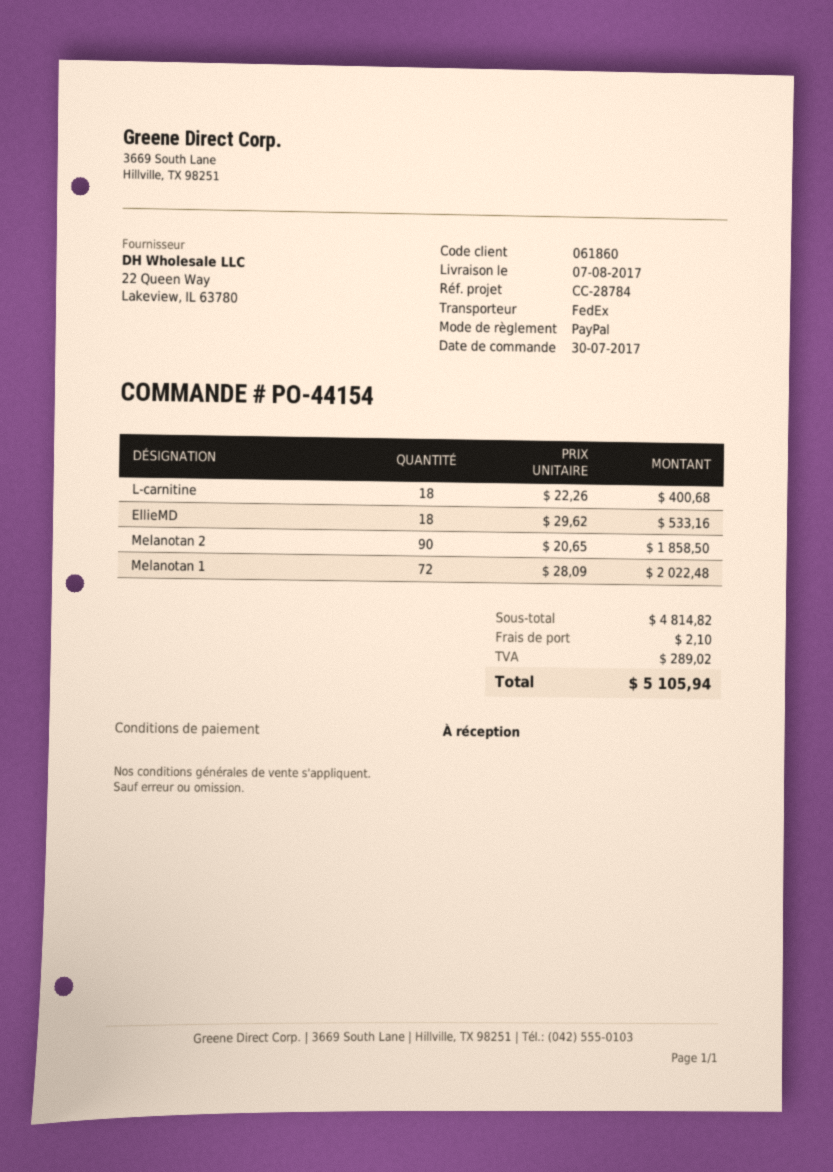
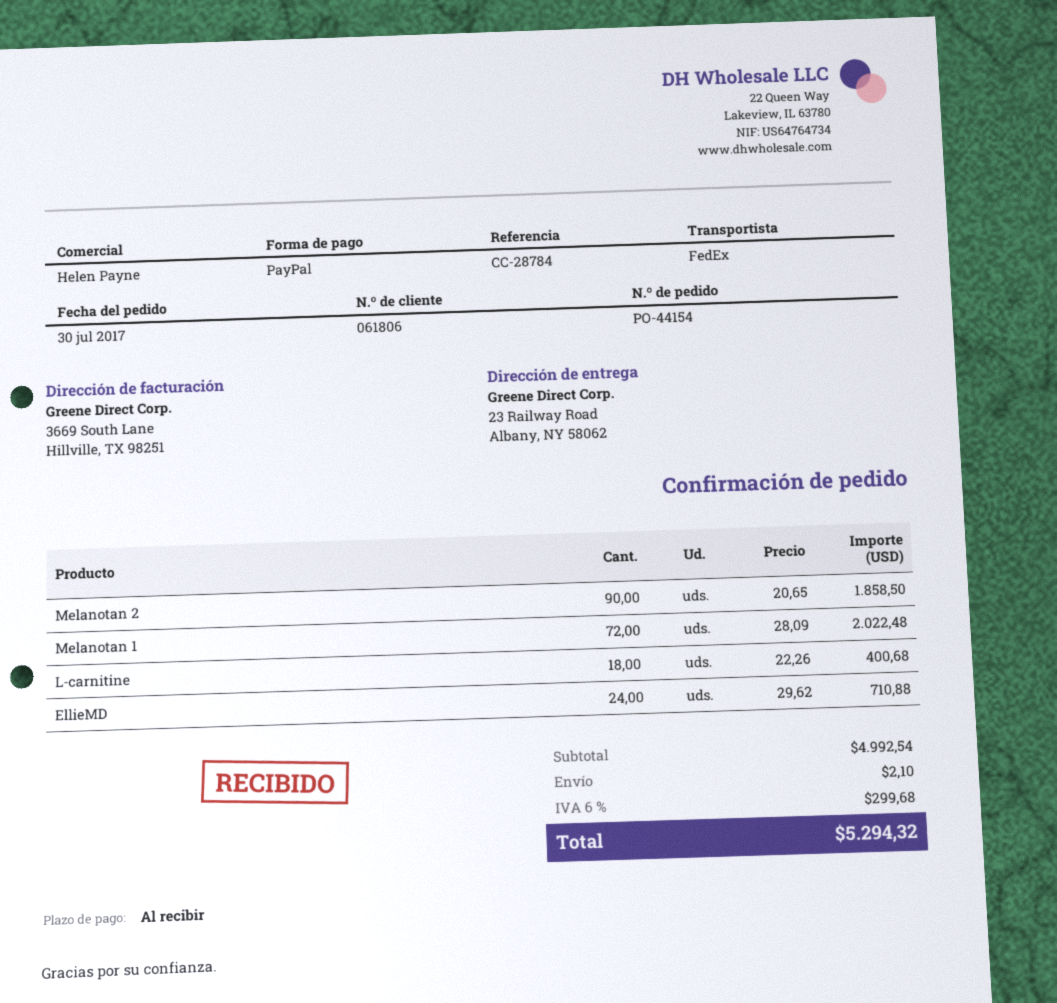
customer number: 061860 -> 061806
EllieMD: 18 x 29.62 = 533.16 -> 24 x 29.62 = 710.88
subtotal: 4814.82 -> 4992.54
tax: 289.02 -> 299.68
total: 5105.94 -> 5294.32

